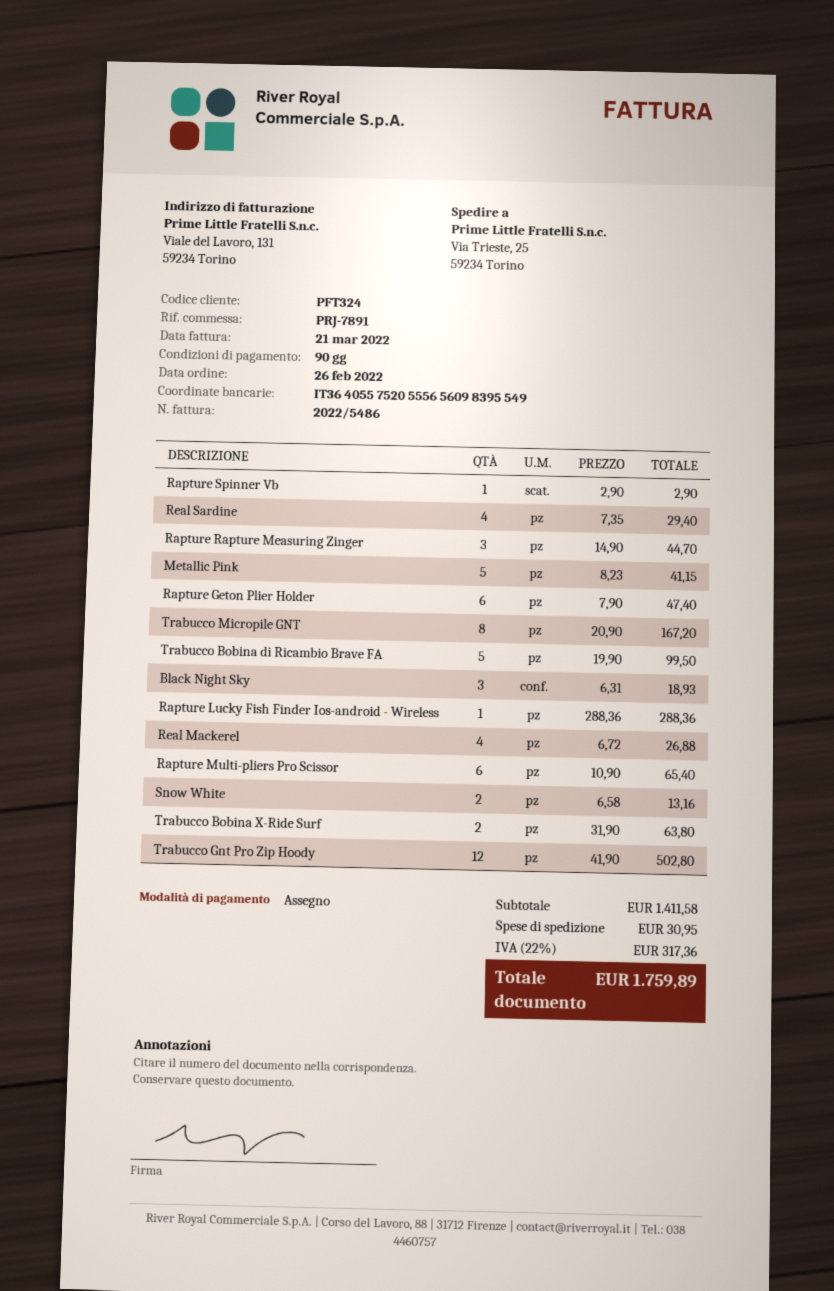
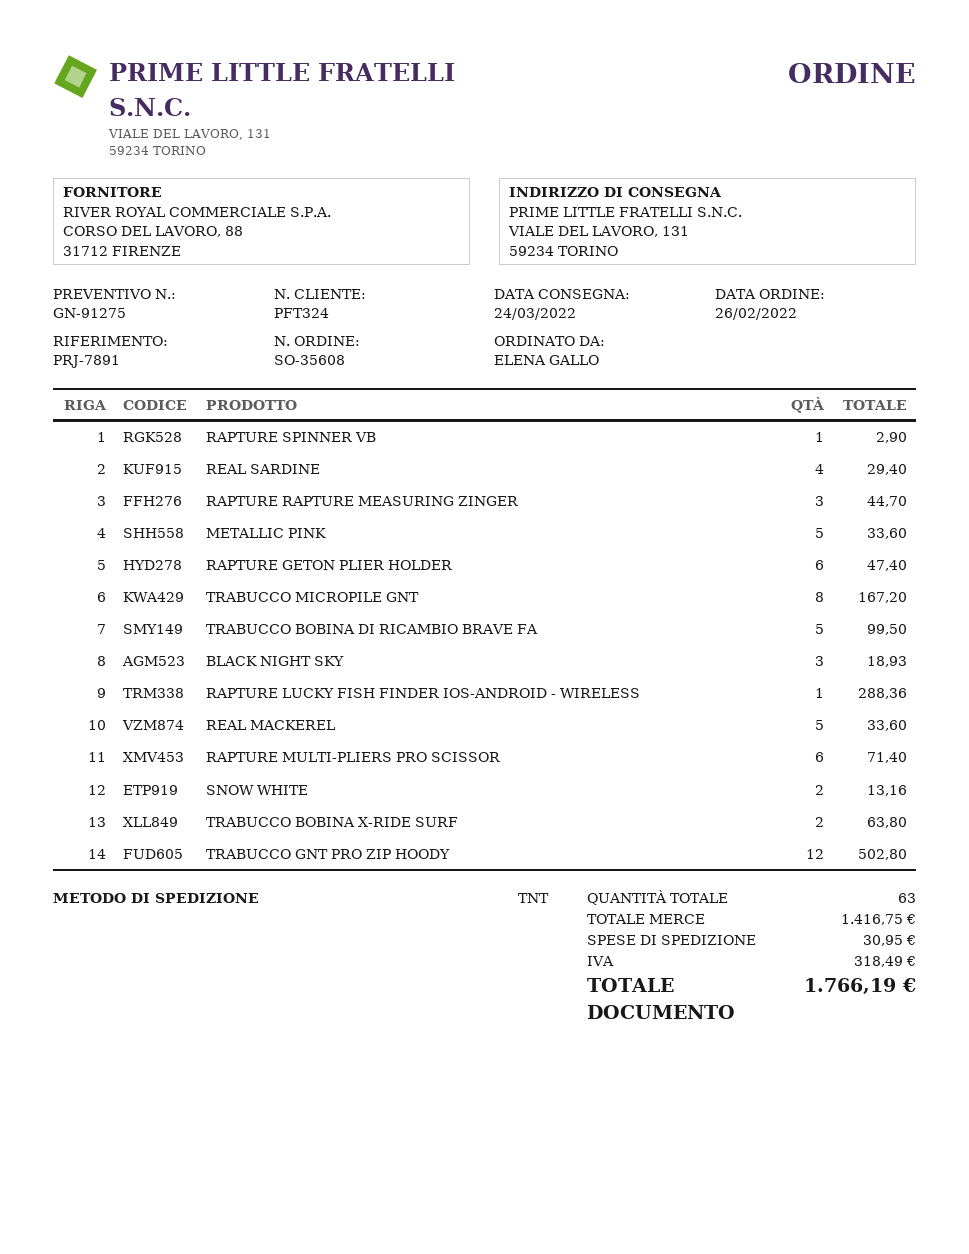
ship to: Via Trieste, 25, 59234 Torino -> VIALE DEL LAVORO, 131, 59234 TORINO
Metallic Pink: 5 for 41.15 -> 5 for 33.60
Real Mackerel: 4 for 26.88 -> 5 for 33.60
Rapture Multi-pliers Pro Scissor: 6 for 65.40 -> 6 for 71.40
subtotal: 1411.58 -> 1416.75
tax: 317.36 -> 318.49
total: 1759.89 -> 1766.19

